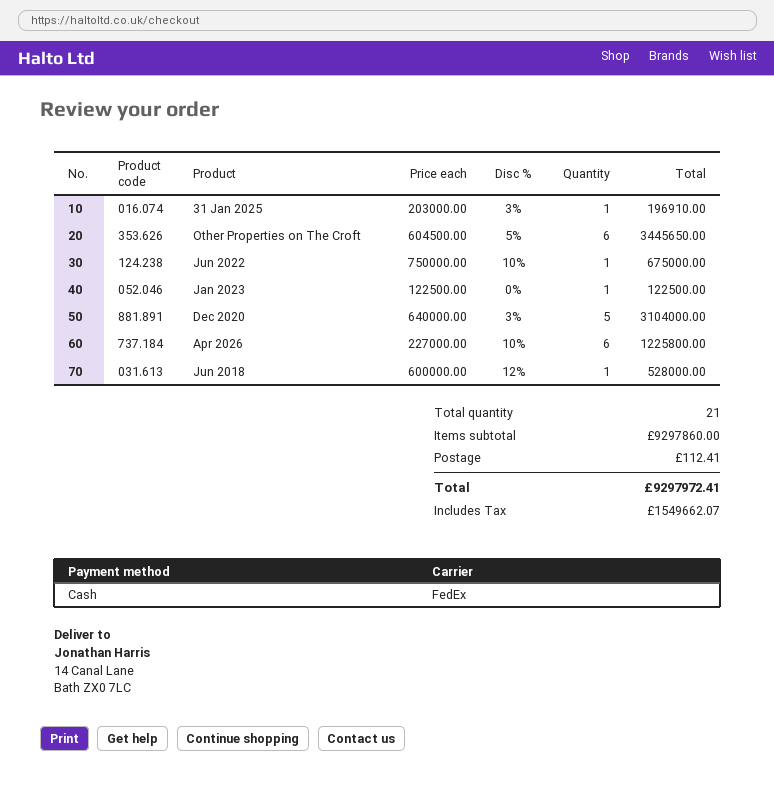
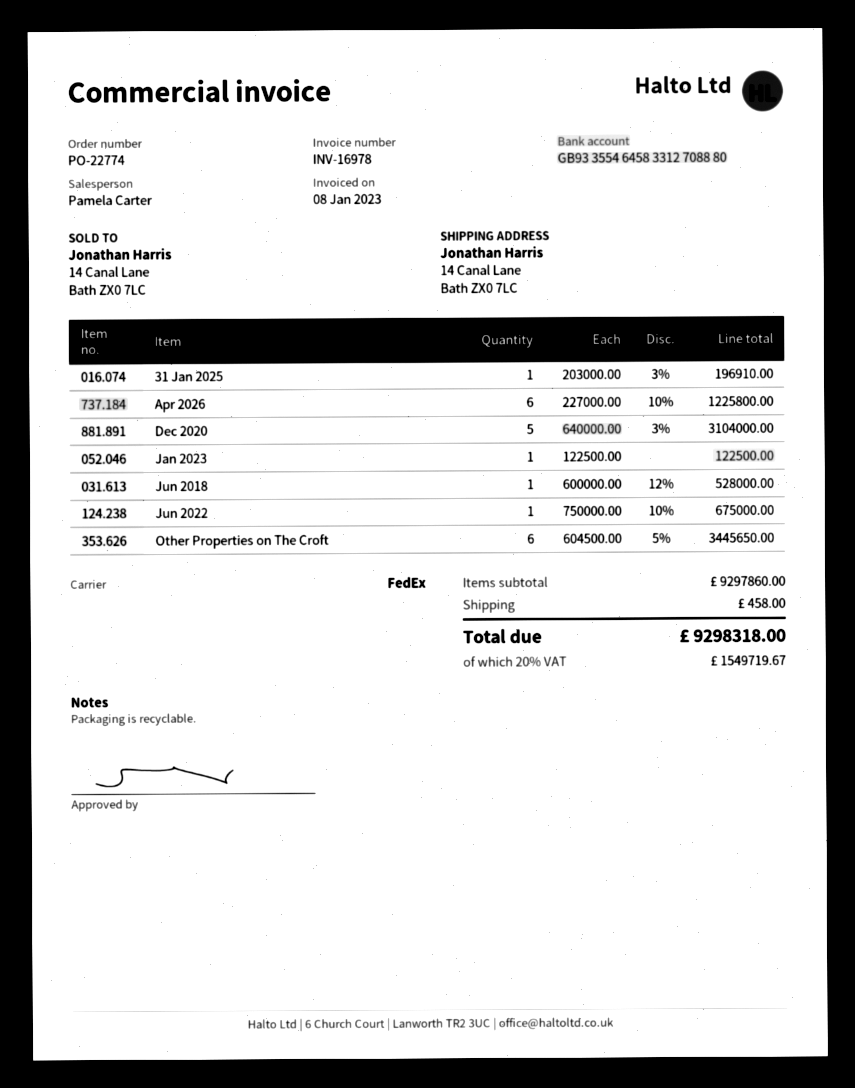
shipping: 112.41 -> 458.00
tax: 1549662.07 -> 1549719.67
total: 9297972.41 -> 9298318.00

